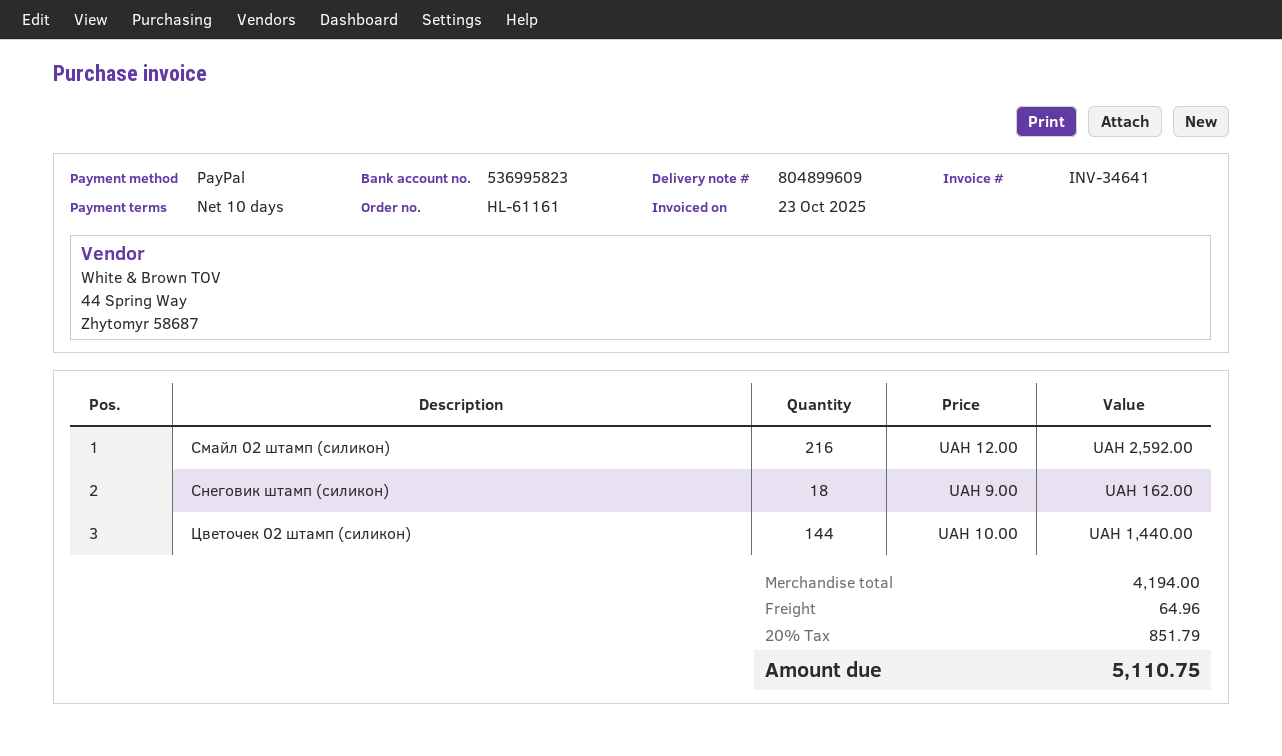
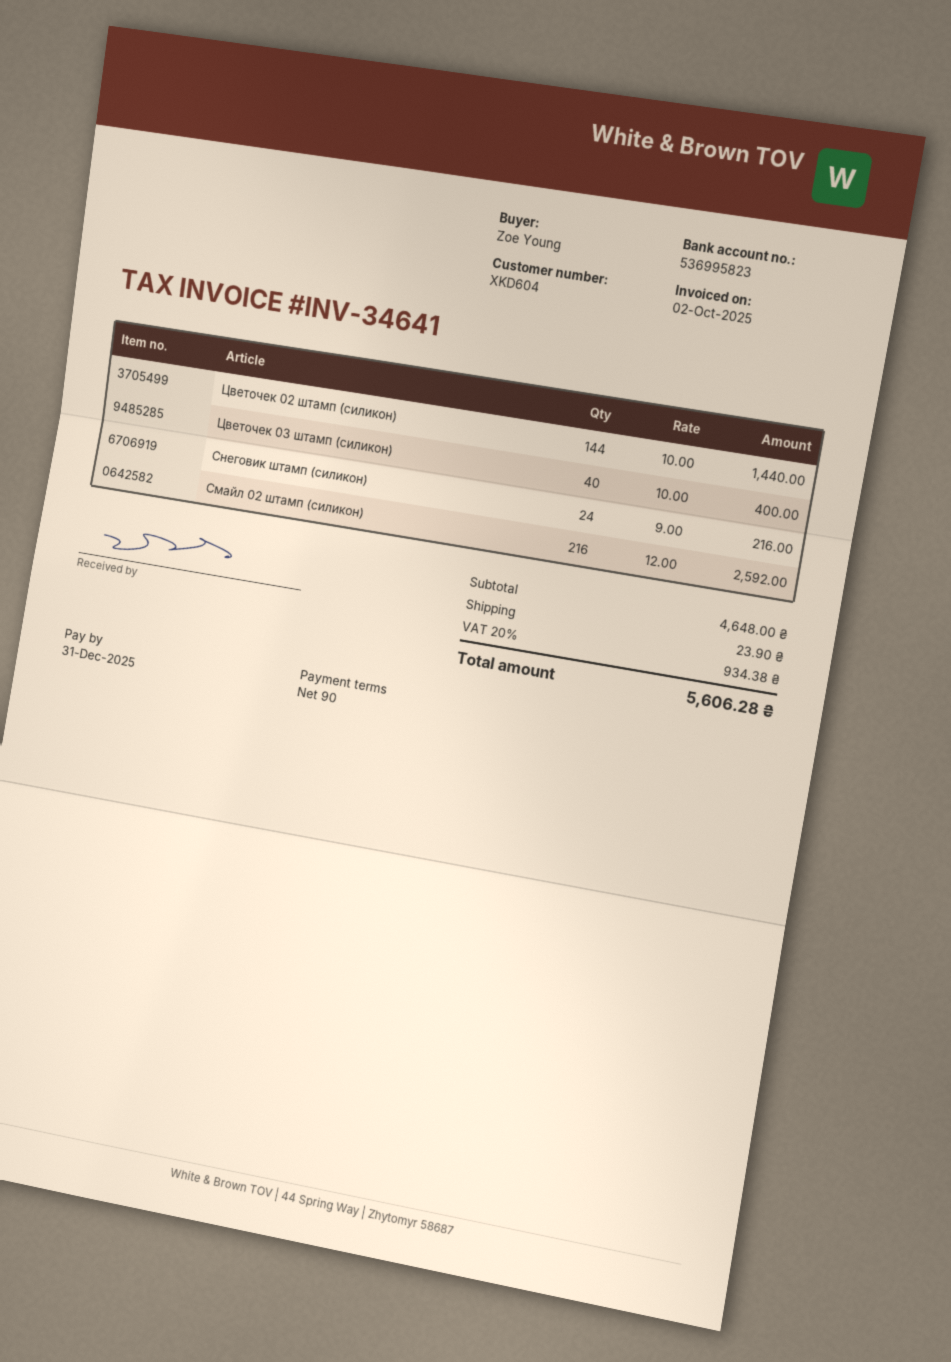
invoice date: 2025-10-23 -> 2025-10-02
payment terms: 10 days -> 90 days
Снеговик штамп (силикон): 18 x 9.00 = 162.00 -> 24 x 9.00 = 216.00
Цветочек 03 штамп (силикон): none -> 40 x 10.00 = 400.00
subtotal: 4194.00 -> 4648.00
shipping: 64.96 -> 23.90
tax: 20% = 851.79 -> 20% = 934.38
total: 5110.75 -> 5606.28

